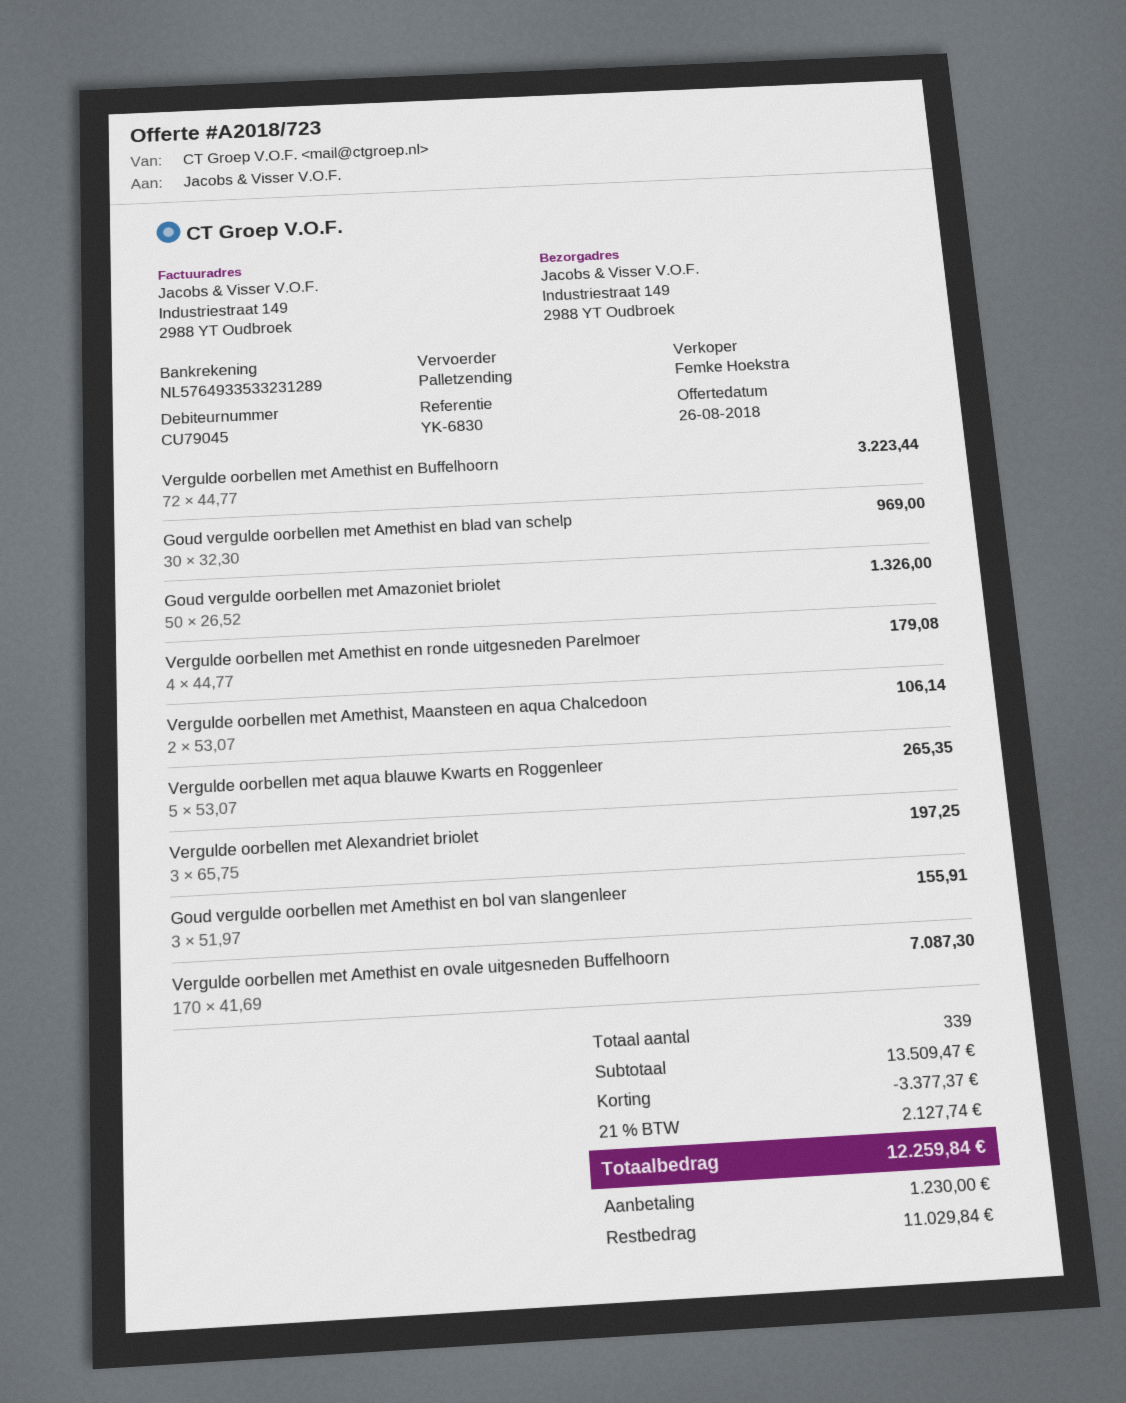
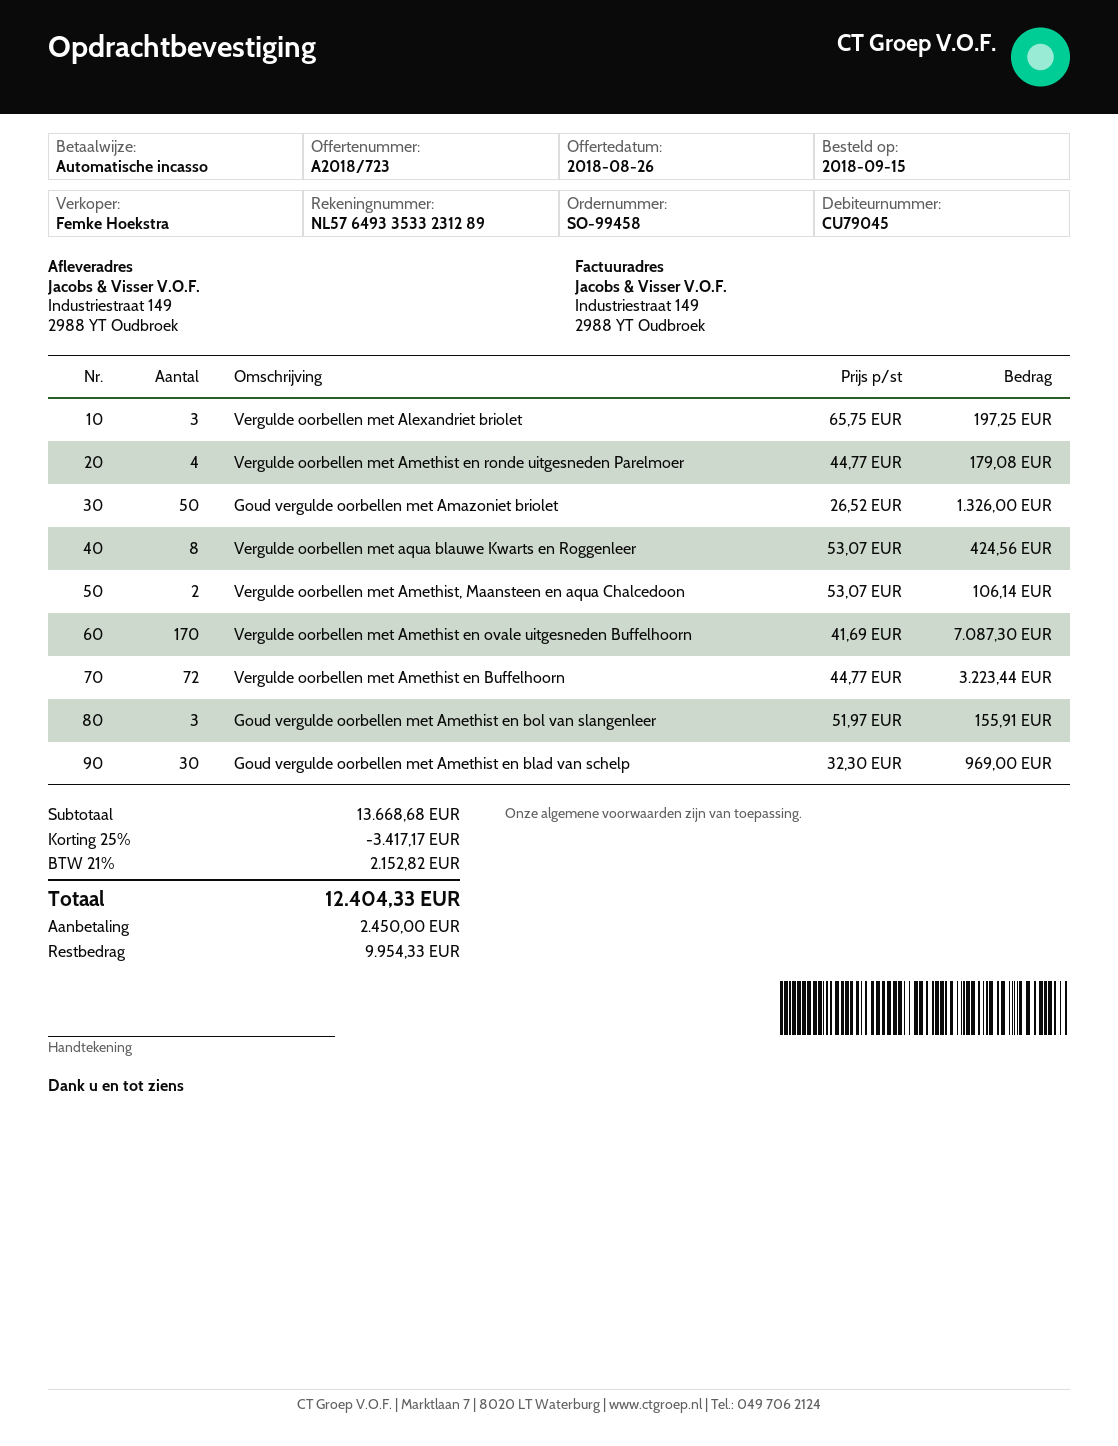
Vergulde oorbellen met aqua blauwe Kwarts en Roggenleer: 5 x 53.07 = 265.35 -> 8 x 53.07 = 424.56
subtotal: 13509.47 -> 13668.68
discount: 3377.37 -> 3417.17
tax: 21% = 2127.74 -> 21% = 2152.82
total: 12259.84 -> 12404.33
deposit: 1230.00 -> 2450.00
balance: 11029.84 -> 9954.33

